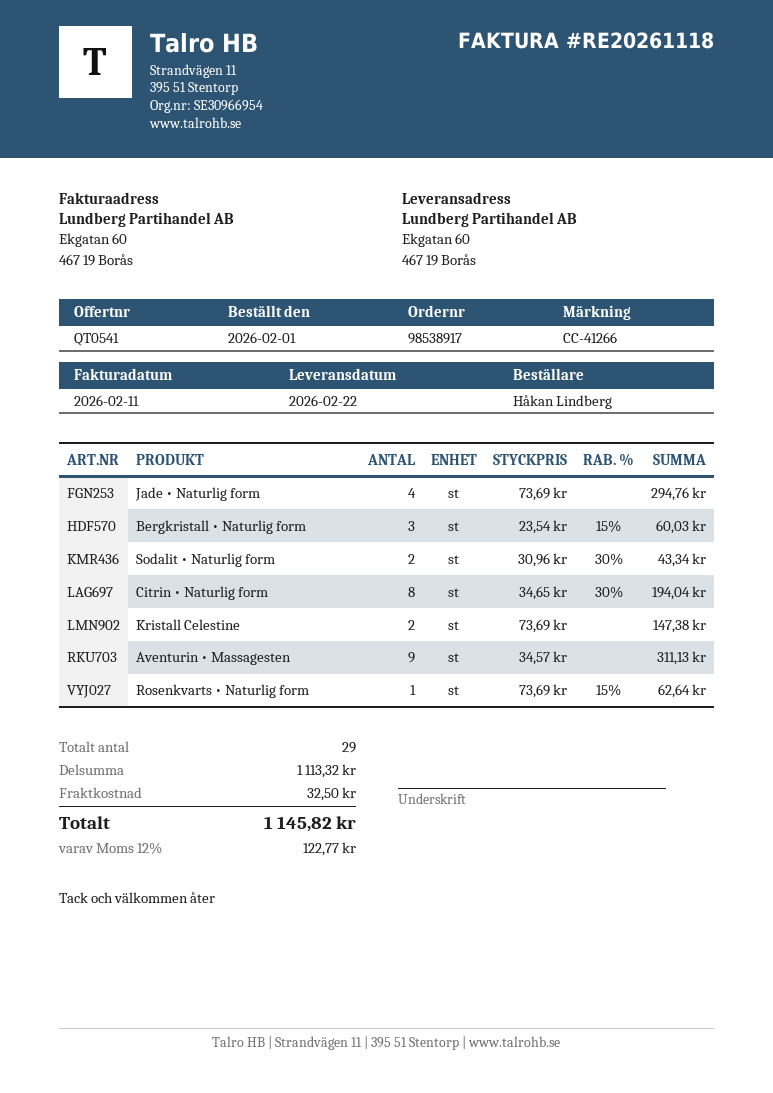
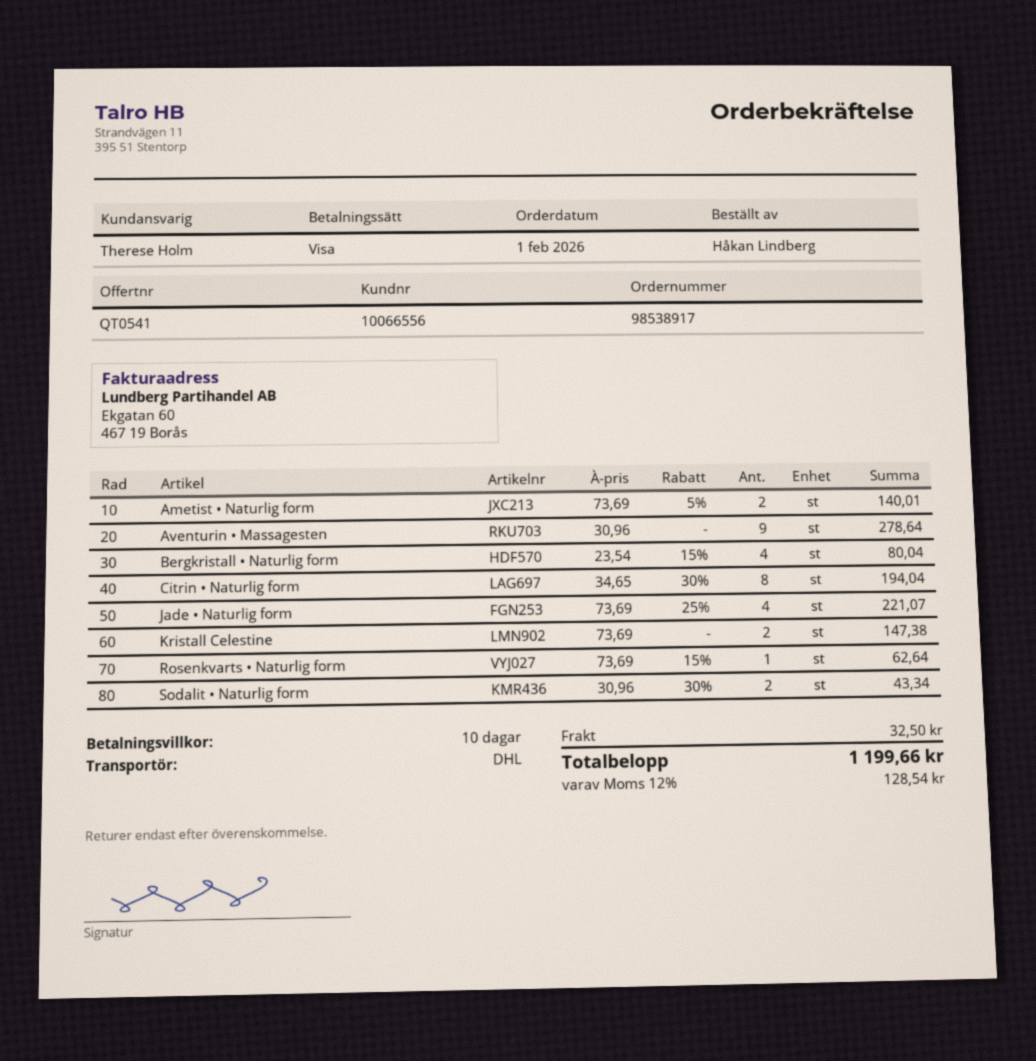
Jade • Naturlig form: 4 x 73.69 = 294.76 -> 4 x 73.69 - 25% = 221.07
Bergkristall • Naturlig form: 3 x 23.54 - 15% = 60.03 -> 4 x 23.54 - 15% = 80.04
Aventurin • Massagesten: 9 x 34.57 = 311.13 -> 9 x 30.96 = 278.64
Ametist • Naturlig form: none -> 2 x 73.69 - 5% = 140.01
tax: 12% = 122.77 -> 12% = 128.54
total: 1145.82 -> 1199.66

